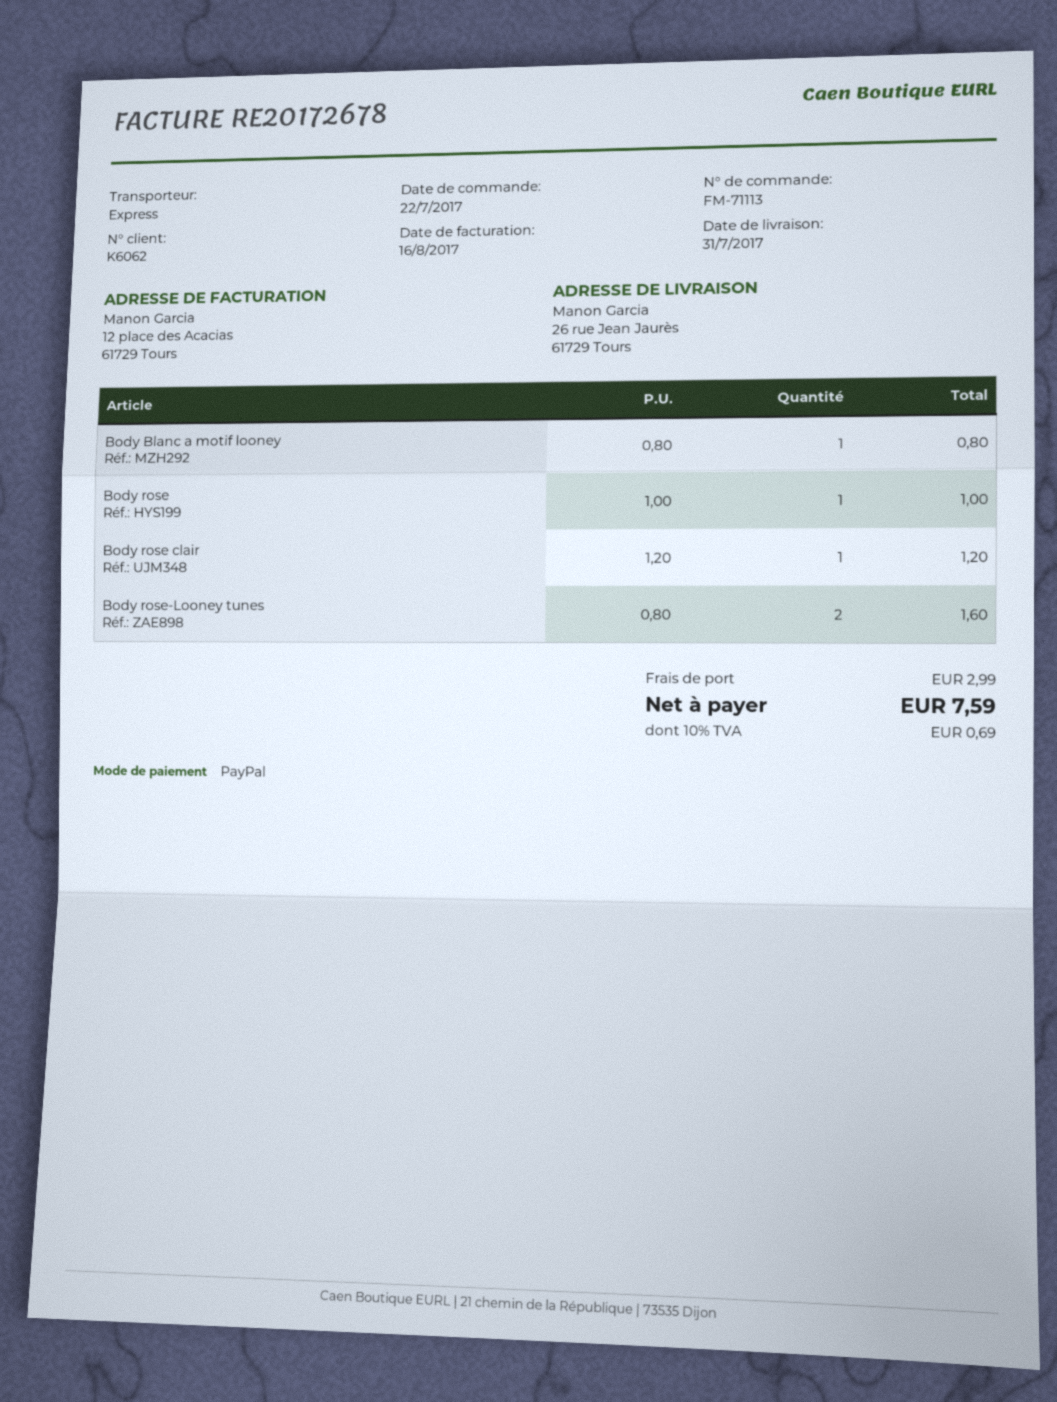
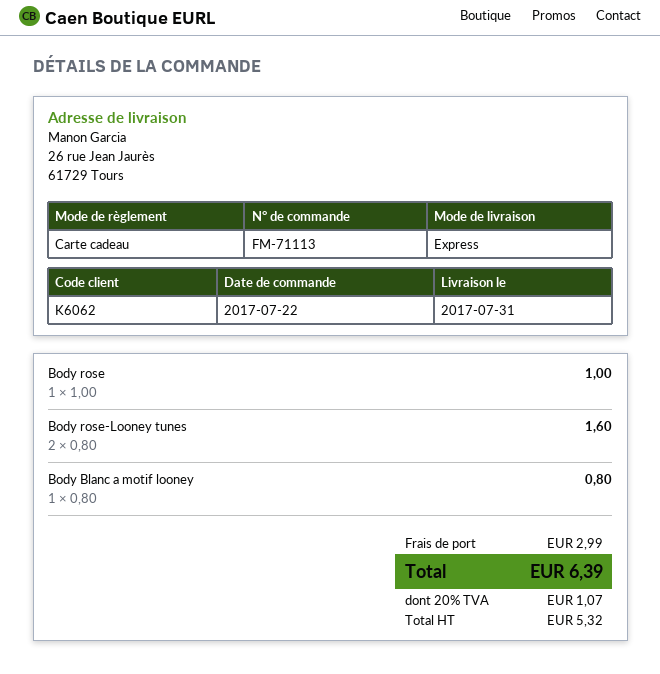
payment method: PayPal -> gift card
Body rose clair: 1 x 1.20 = 1.20 -> none
tax: 10% = 0.69 -> 20% = 1.07
total: 7.59 -> 6.39

